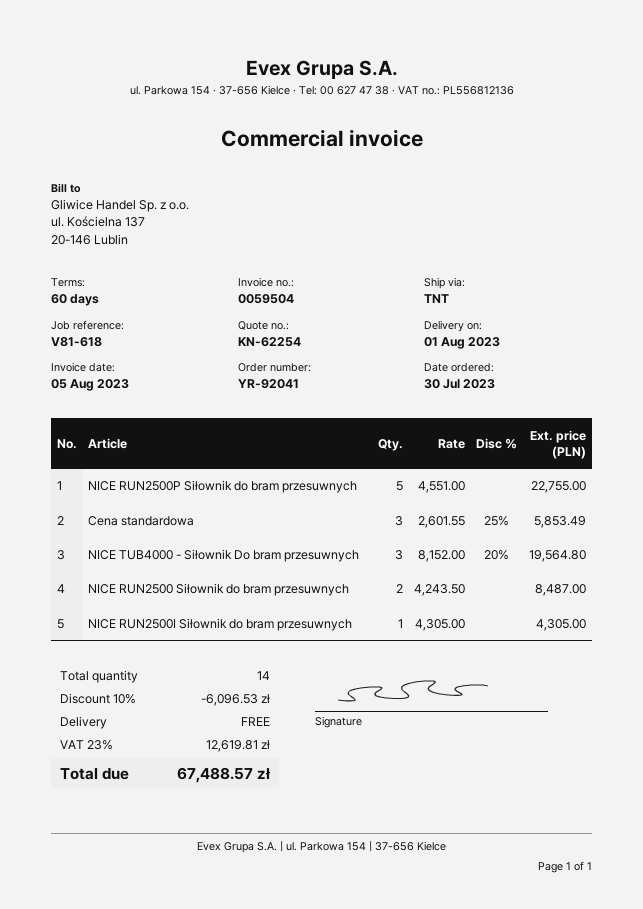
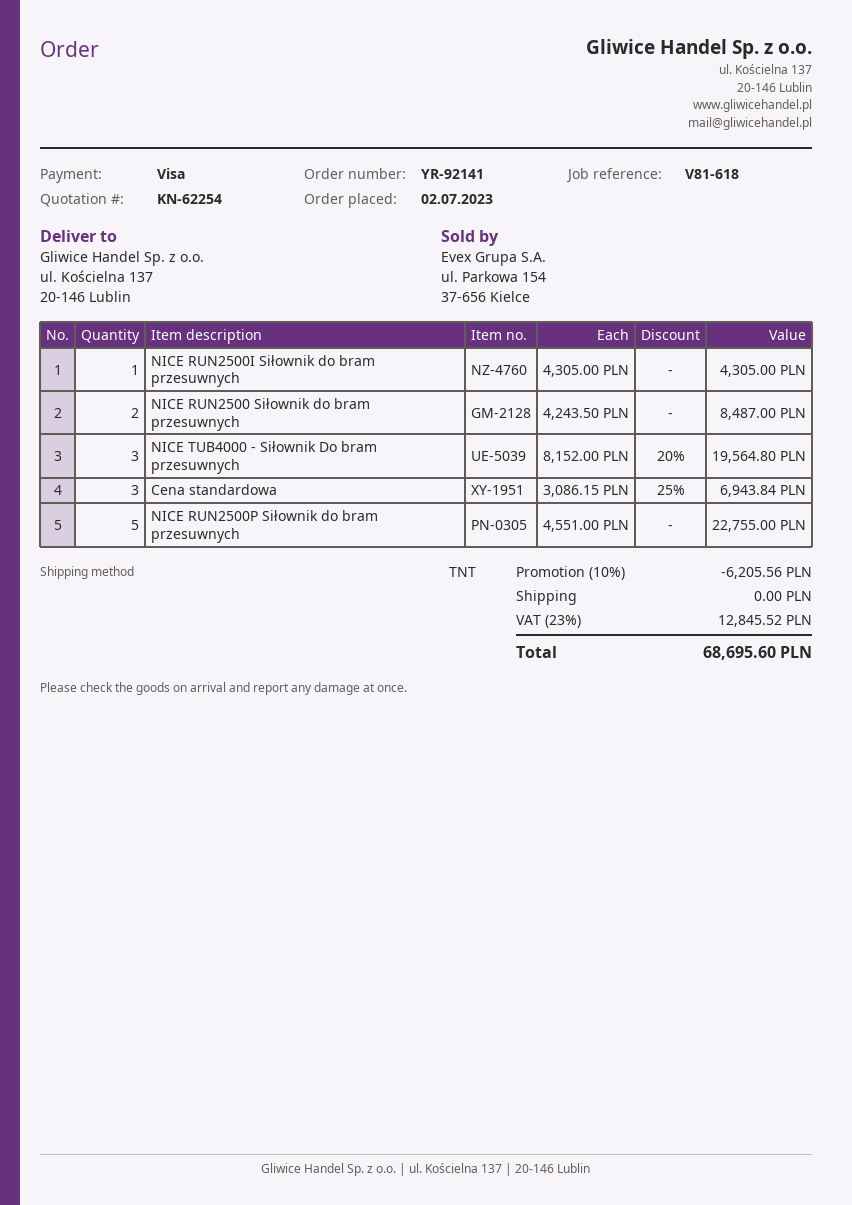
order number: YR-92041 -> YR-92141
order date: 2023-07-30 -> 2023-07-02
Cena standardowa: 3 x 2601.55 - 25% = 5853.49 -> 3 x 3086.15 - 25% = 6943.84
discount: 10% = 6096.53 -> 10% = 6205.56
tax: 23% = 12619.81 -> 23% = 12845.52
total: 67488.57 -> 68695.60

